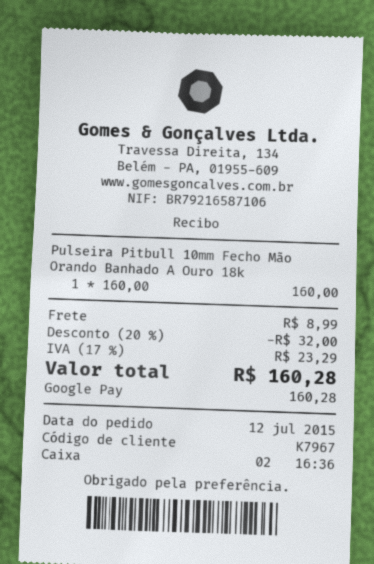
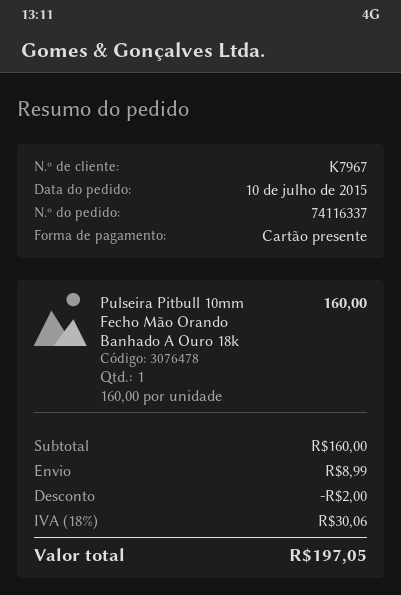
order date: 2015-07-12 -> 2015-07-10
payment method: Google Pay -> gift card
discount: 32.00 -> 2.00
tax: 17% = 23.29 -> 18% = 30.06
total: 160.28 -> 197.05

